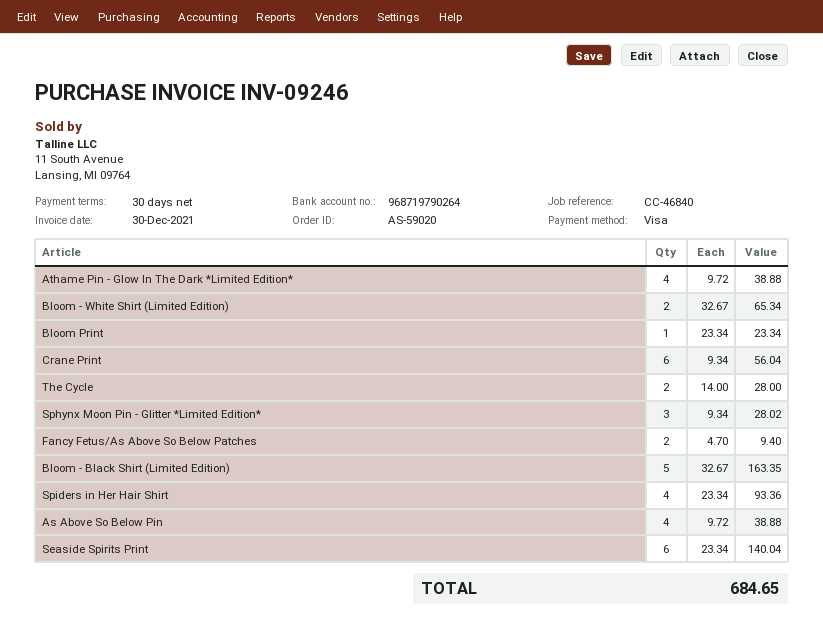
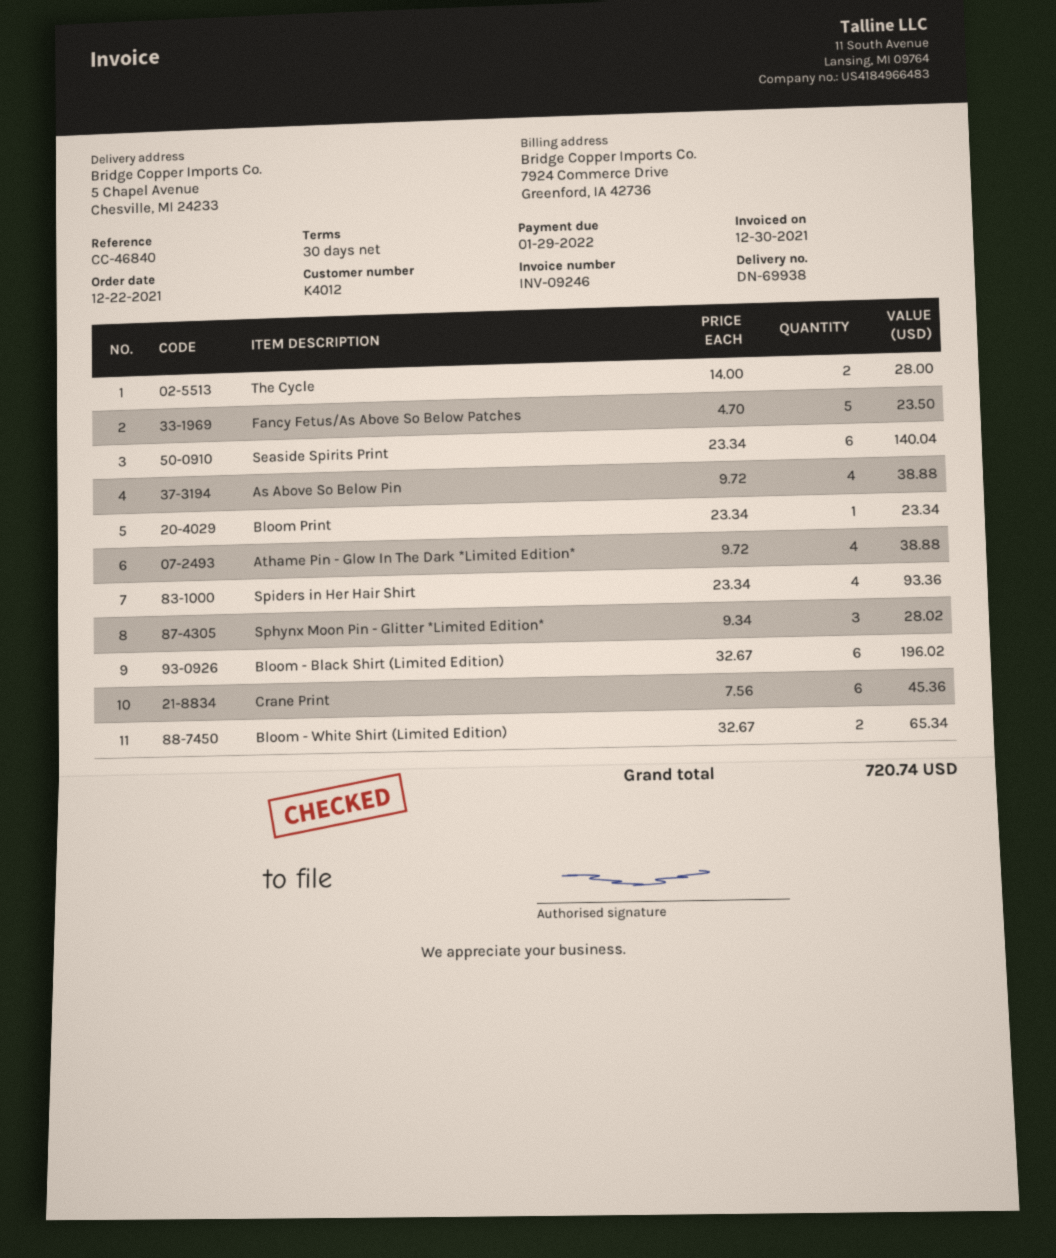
Crane Print: 6 x 9.34 = 56.04 -> 6 x 7.56 = 45.36
Fancy Fetus/As Above So Below Patches: 2 x 4.70 = 9.40 -> 5 x 4.70 = 23.50
Bloom - Black Shirt (Limited Edition): 5 x 32.67 = 163.35 -> 6 x 32.67 = 196.02
total: 684.65 -> 720.74

